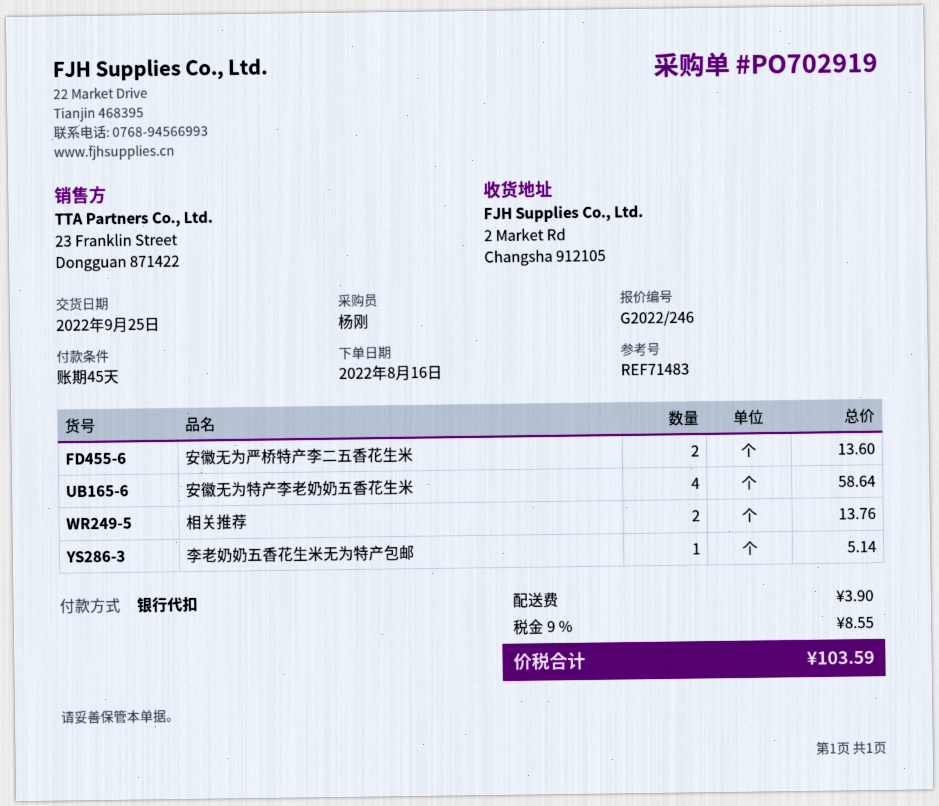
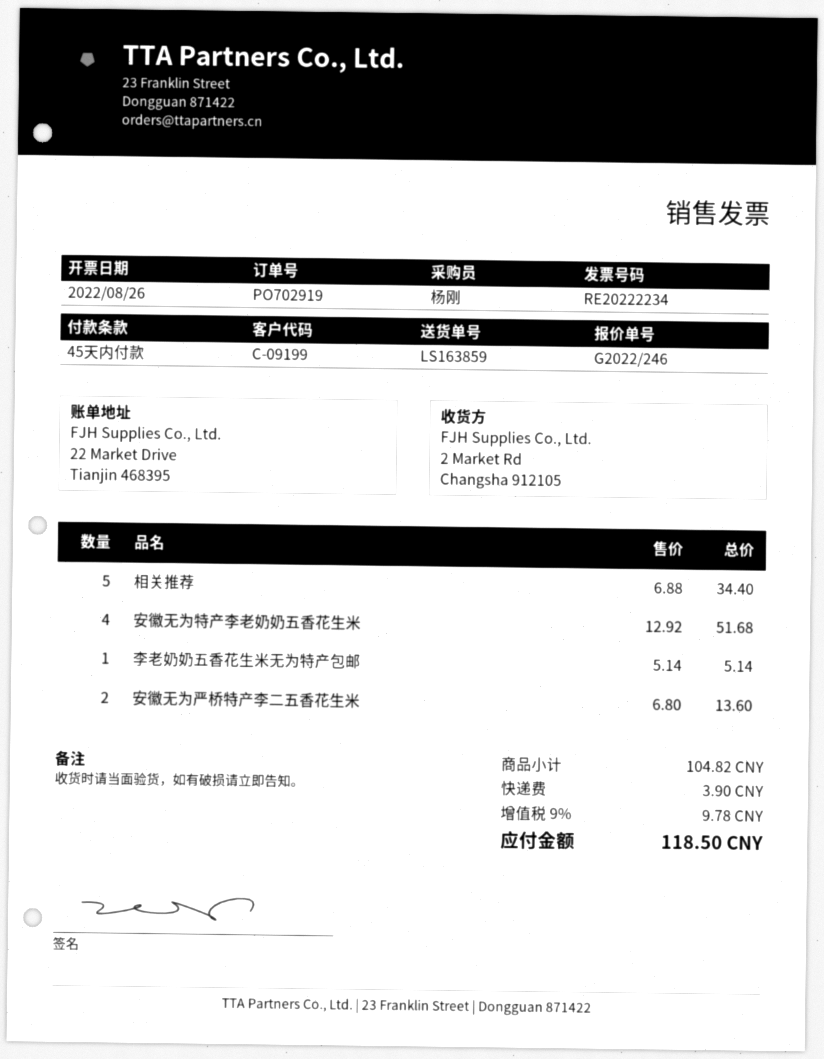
安徽无为特产李老奶奶五香花生米: 4 for 58.64 -> 4 for 51.68
相关推荐: 2 for 13.76 -> 5 for 34.40
tax: 9% = 8.55 -> 9% = 9.78
total: 103.59 -> 118.50

